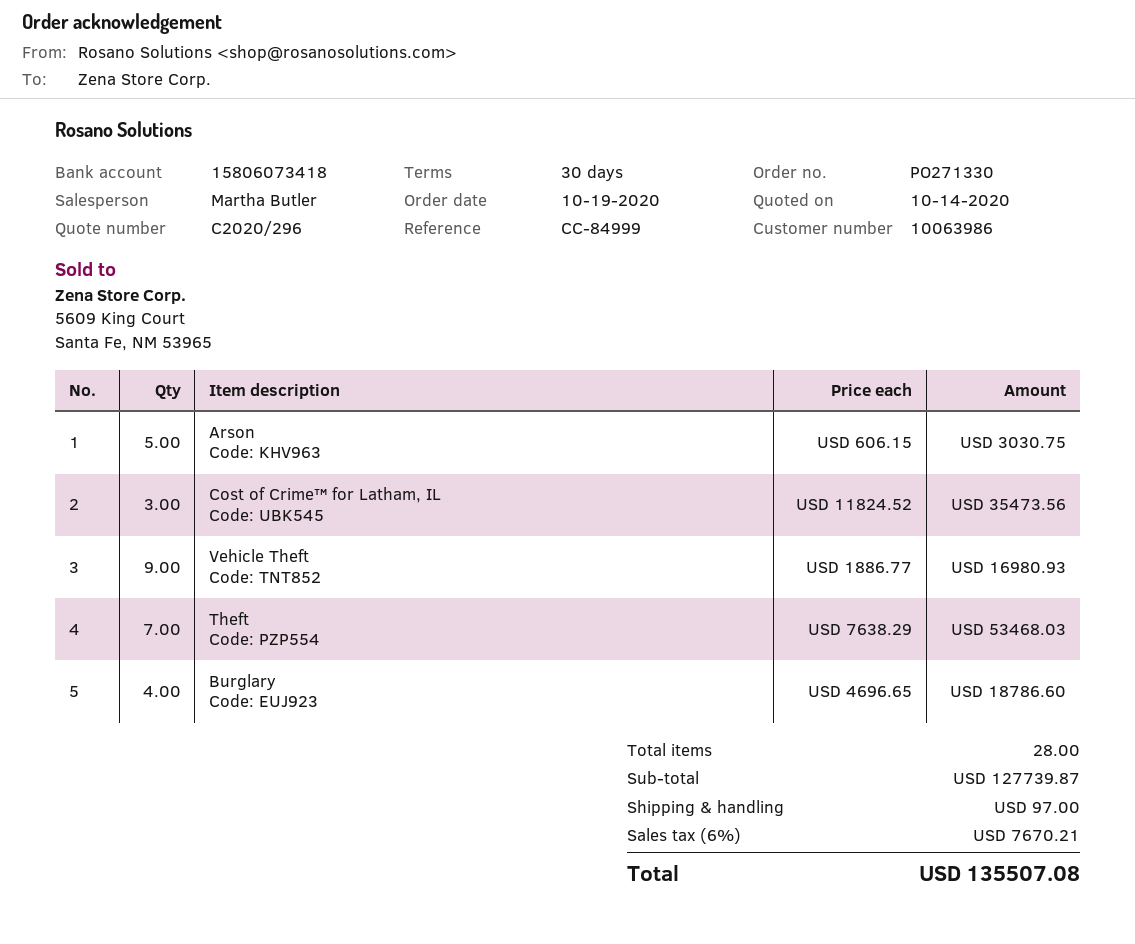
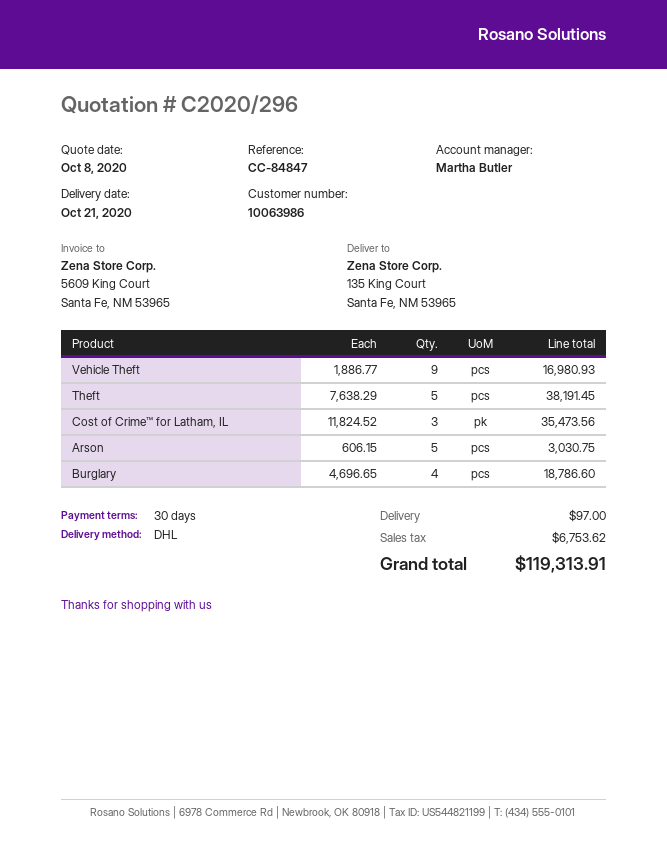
quote date: 2020-10-14 -> 2020-10-08
reference: CC-84999 -> CC-84847
Theft: 7 x 7638.29 = 53468.03 -> 5 x 7638.29 = 38191.45
tax: 7670.21 -> 6753.62
total: 135507.08 -> 119313.91

